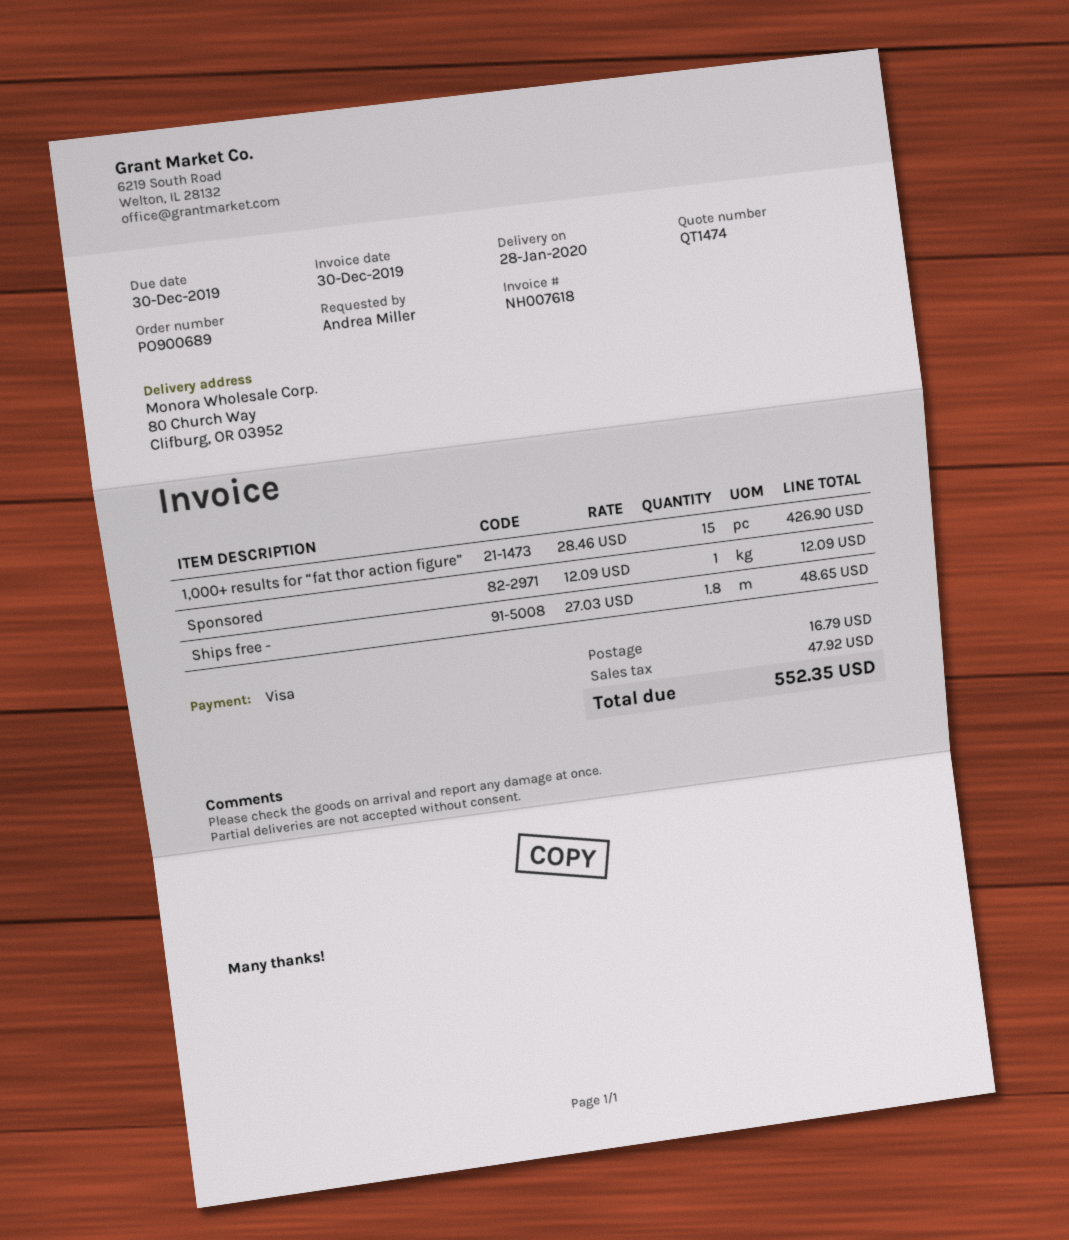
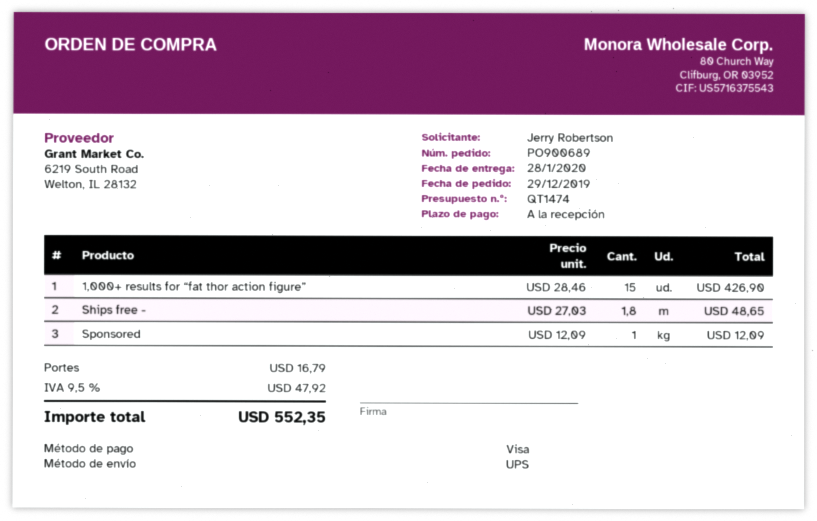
ordered by: Andrea Miller -> Jerry Robertson

